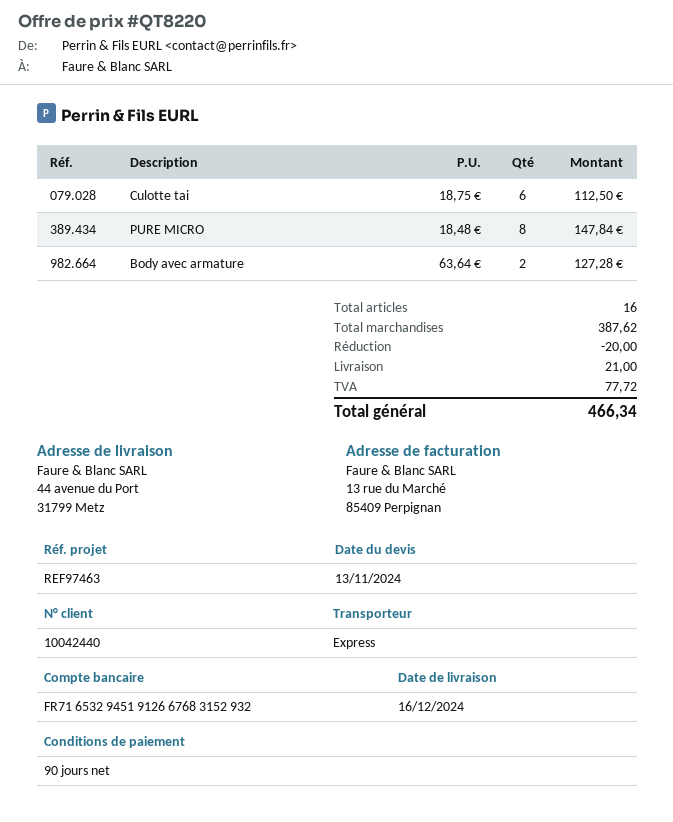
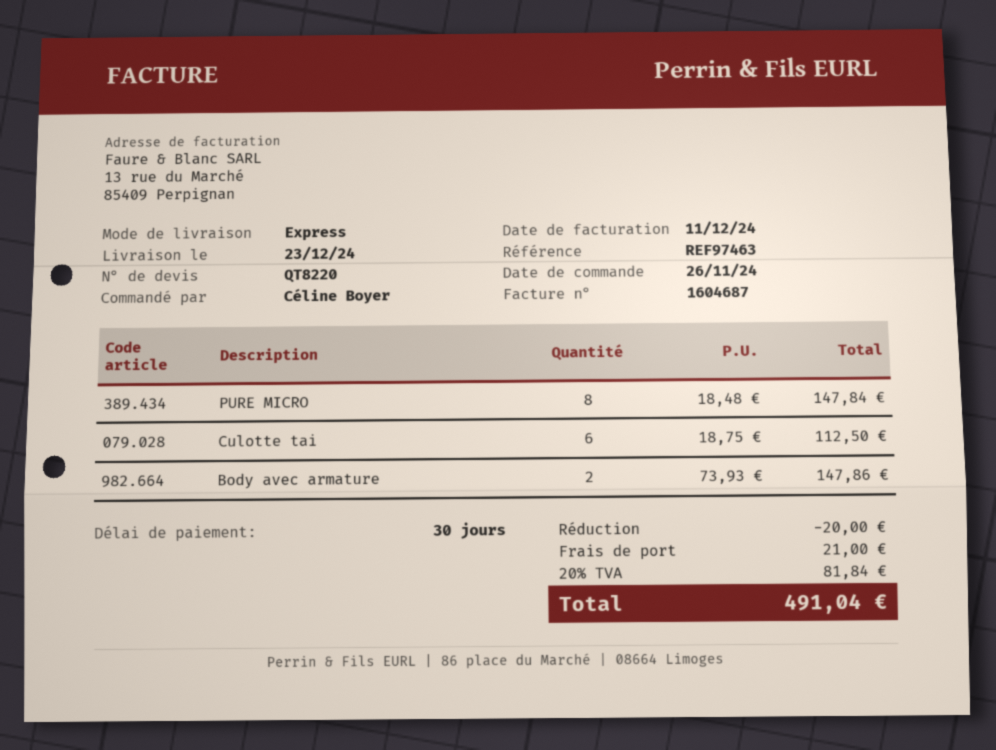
delivery date: 2024-12-16 -> 2024-12-23
payment terms: 90 days -> 30 days
Body avec armature: 2 x 63.64 = 127.28 -> 2 x 73.93 = 147.86
tax: 77.72 -> 81.84
total: 466.34 -> 491.04

